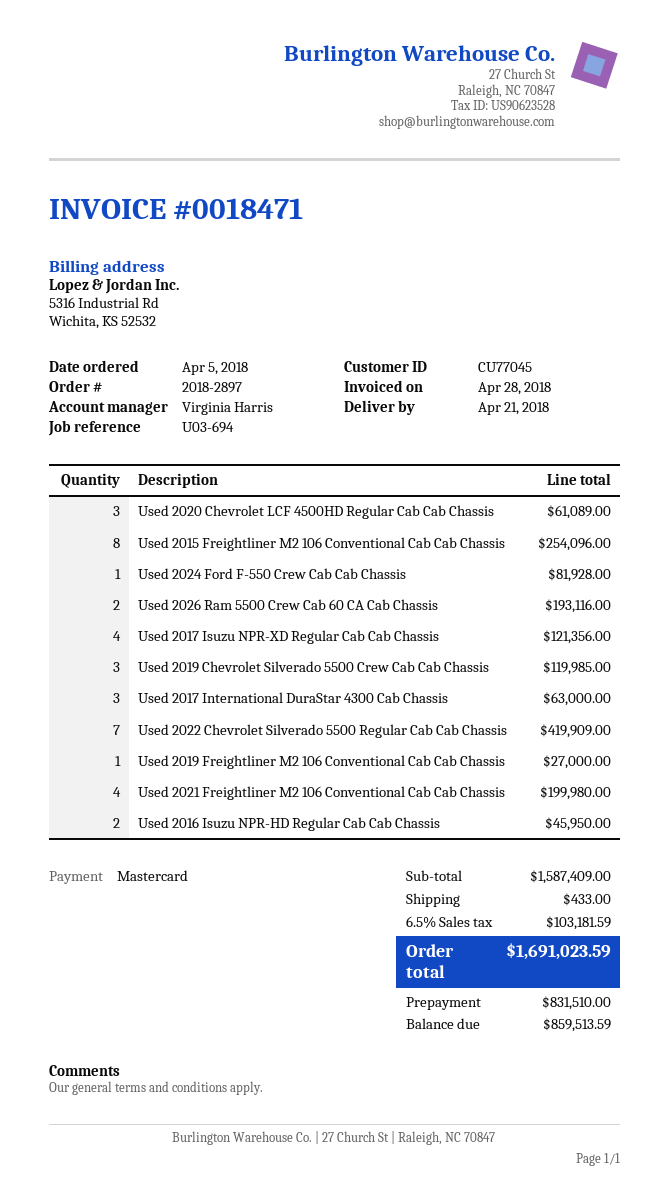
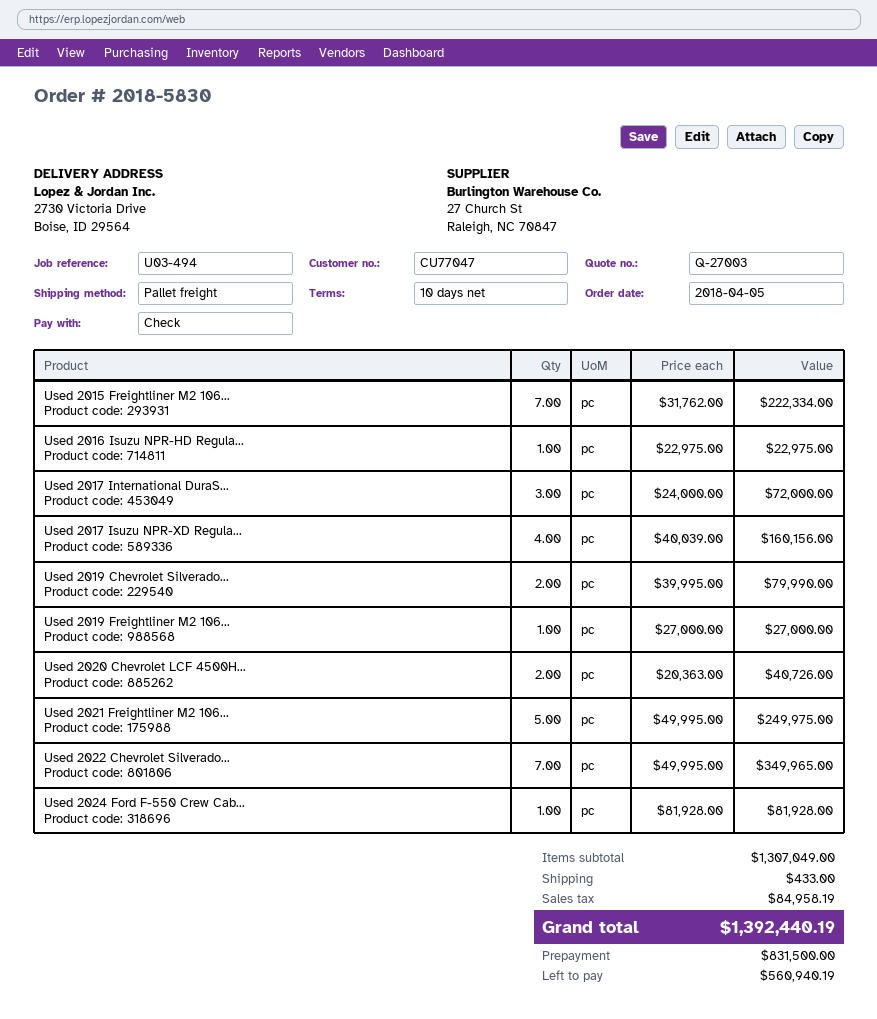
order number: 2018-2897 -> 2018-5830
customer number: CU77045 -> CU77047
reference: U03-694 -> U03-494
payment method: Mastercard -> cheque
Used 2020 Chevrolet LCF 4500HD Regular Cab Cab Chassis: 3 for 61089.00 -> 2 for 40726.00
Used 2015 Freightliner M2 106 Conventional Cab Cab Chassis: 8 for 254096.00 -> 7 for 222334.00
Used 2026 Ram 5500 Crew Cab 60 CA Cab Chassis: 2 for 193116.00 -> none
Used 2017 Isuzu NPR-XD Regular Cab Cab Chassis: 4 for 121356.00 -> 4 for 160156.00
Used 2019 Chevrolet Silverado 5500 Crew Cab Cab Chassis: 3 for 119985.00 -> 2 for 79990.00
Used 2017 International DuraStar 4300 Cab Chassis: 3 for 63000.00 -> 3 for 72000.00
Used 2022 Chevrolet Silverado 5500 Regular Cab Cab Chassis: 7 for 419909.00 -> 7 for 349965.00
Used 2021 Freightliner M2 106 Conventional Cab Cab Chassis: 4 for 199980.00 -> 5 for 249975.00
Used 2016 Isuzu NPR-HD Regular Cab Cab Chassis: 2 for 45950.00 -> 1 for 22975.00
subtotal: 1587409.00 -> 1307049.00
tax: 103181.59 -> 84958.19
total: 1691023.59 -> 1392440.19
deposit: 831510.00 -> 831500.00
balance: 859513.59 -> 560940.19

